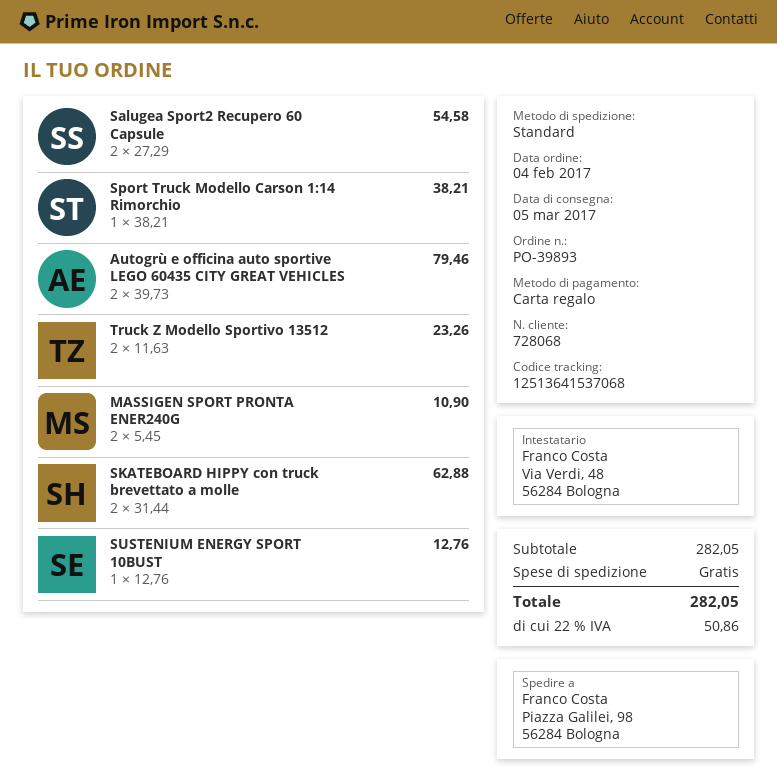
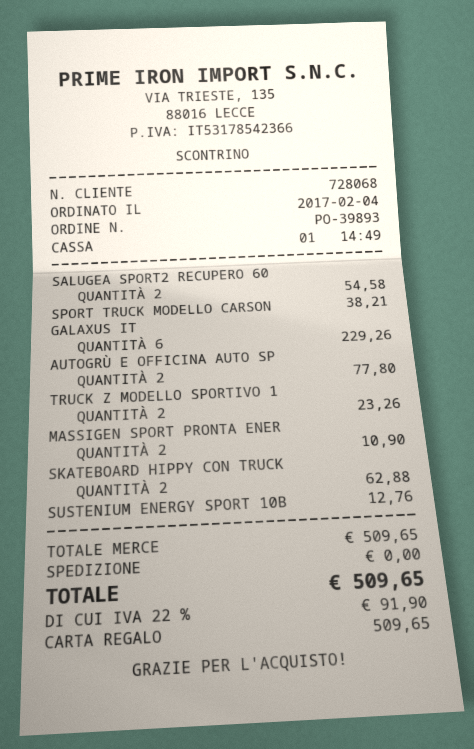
Autogrù e officina auto sportive LEGO 60435 CITY GREAT VEHICLES: 2 for 79.46 -> 2 for 77.80
GALAXUS IT: none -> 6 for 229.26
subtotal: 282.05 -> 509.65
tax: 22% = 50.86 -> 22% = 91.90
total: 282.05 -> 509.65

